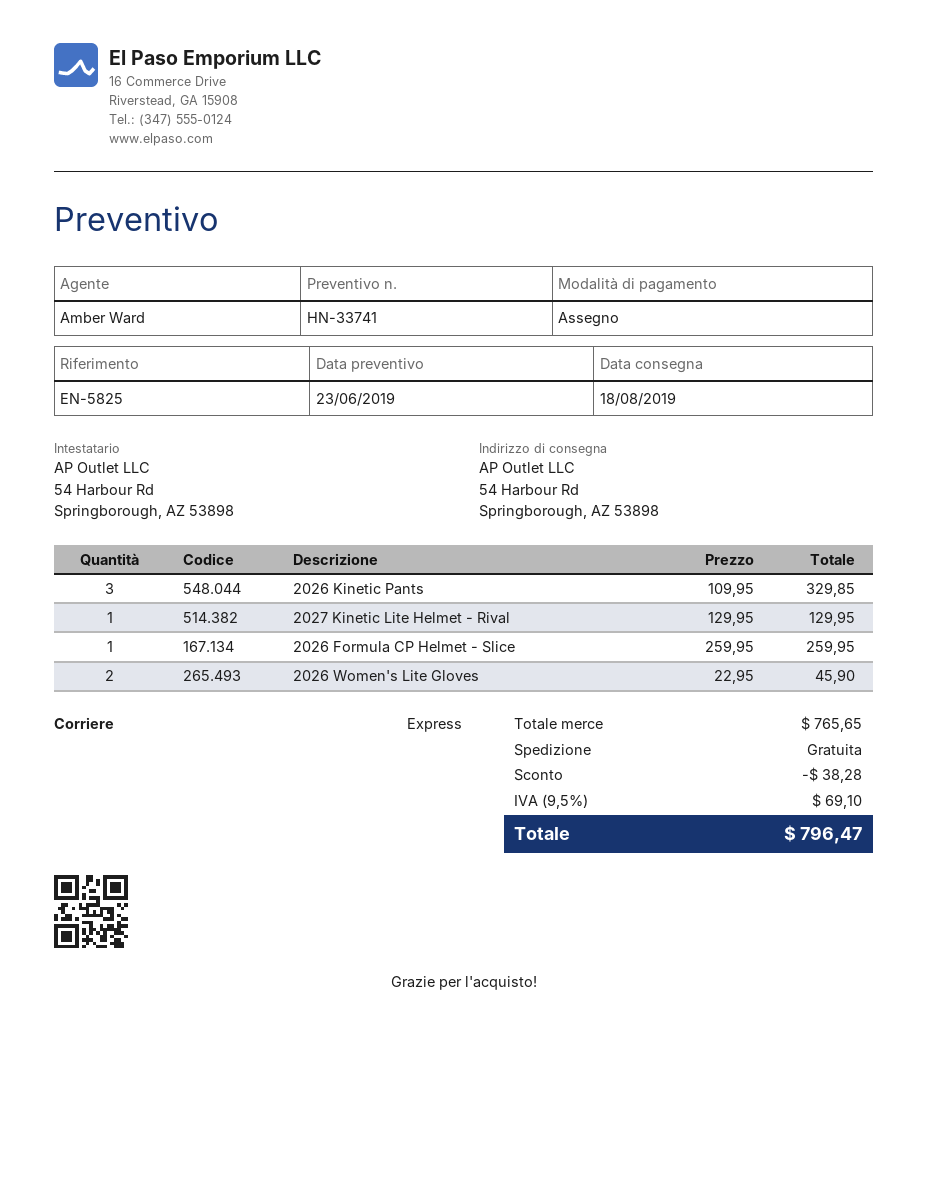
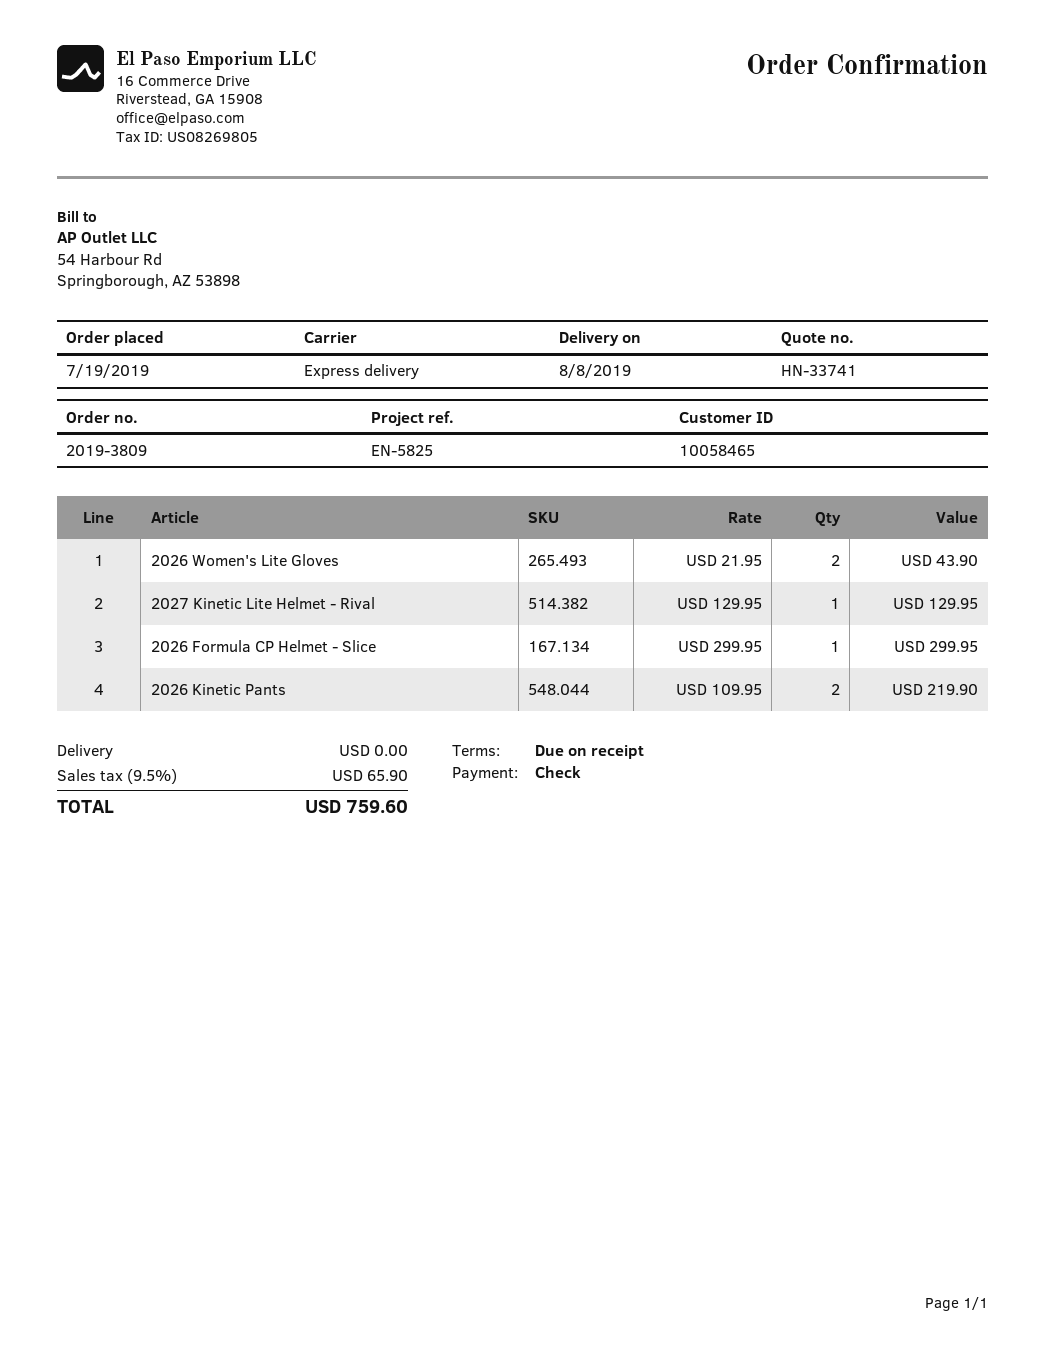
delivery date: 2019-08-18 -> 2019-08-08
2026 Kinetic Pants: 3 x 109.95 = 329.85 -> 2 x 109.95 = 219.90
2026 Formula CP Helmet - Slice: 1 x 259.95 = 259.95 -> 1 x 299.95 = 299.95
2026 Women's Lite Gloves: 2 x 22.95 = 45.90 -> 2 x 21.95 = 43.90
discount: 38.28 -> none
tax: 9.5% = 69.10 -> 9.5% = 65.90
total: 796.47 -> 759.60

